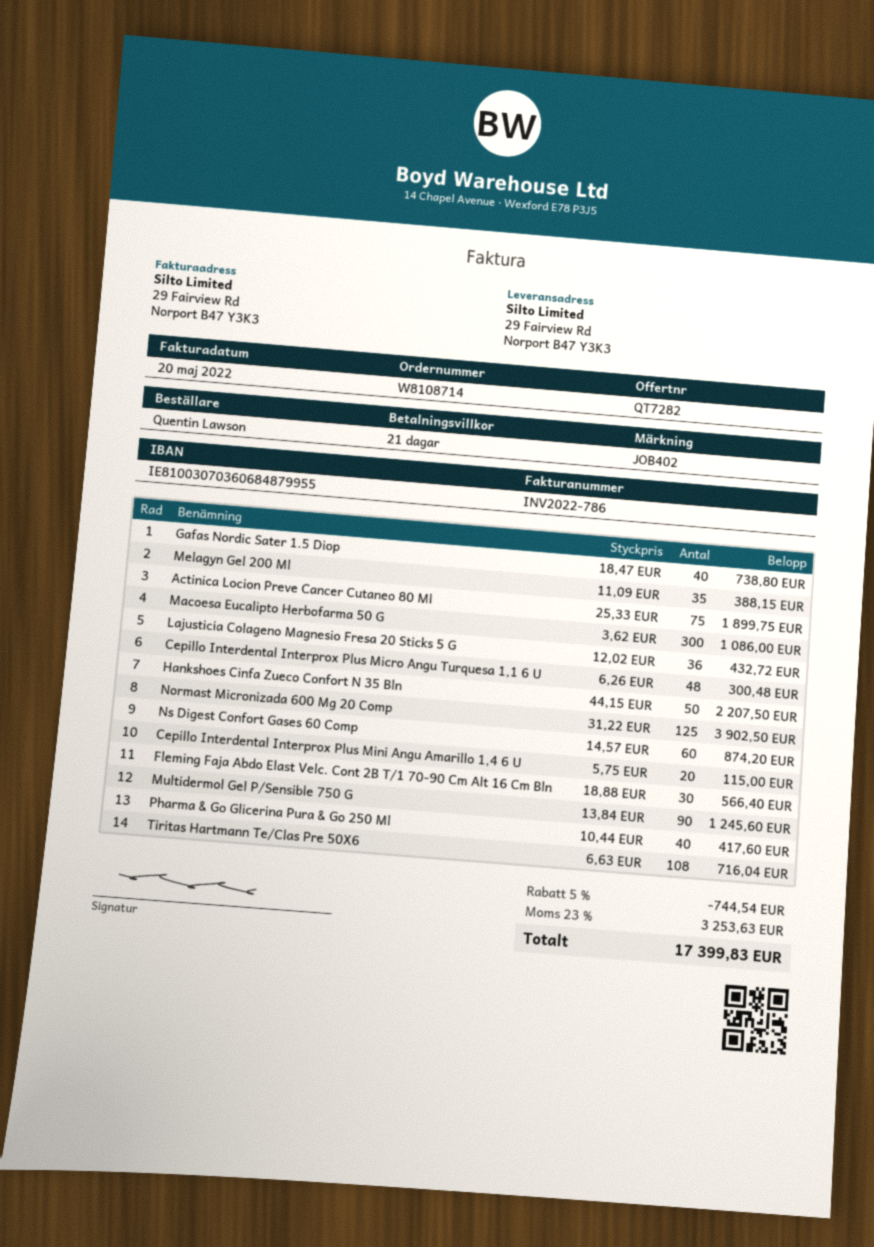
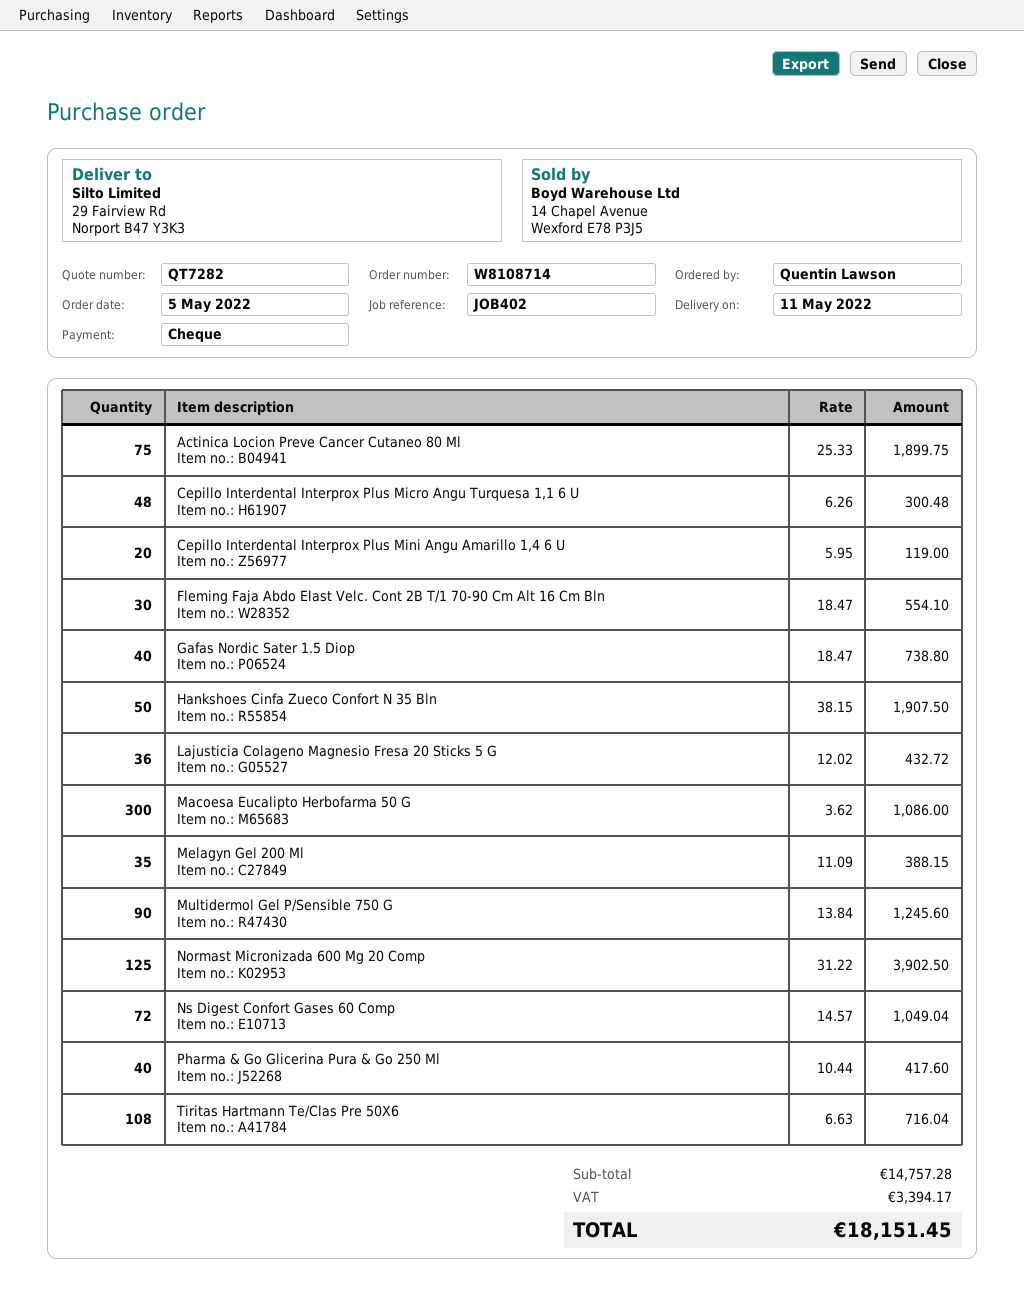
Hankshoes Cinfa Zueco Confort N 35 Bln: 50 x 44.15 = 2207.50 -> 50 x 38.15 = 1907.50
Ns Digest Confort Gases 60 Comp: 60 x 14.57 = 874.20 -> 72 x 14.57 = 1049.04
Cepillo Interdental Interprox Plus Mini Angu Amarillo 1,4 6 U: 20 x 5.75 = 115.00 -> 20 x 5.95 = 119.00
Fleming Faja Abdo Elast Velc. Cont 2B T/1 70-90 Cm Alt 16 Cm Bln: 30 x 18.88 = 566.40 -> 30 x 18.47 = 554.10
discount: 5% = 744.54 -> none
tax: 3253.63 -> 3394.17
total: 17399.83 -> 18151.45

